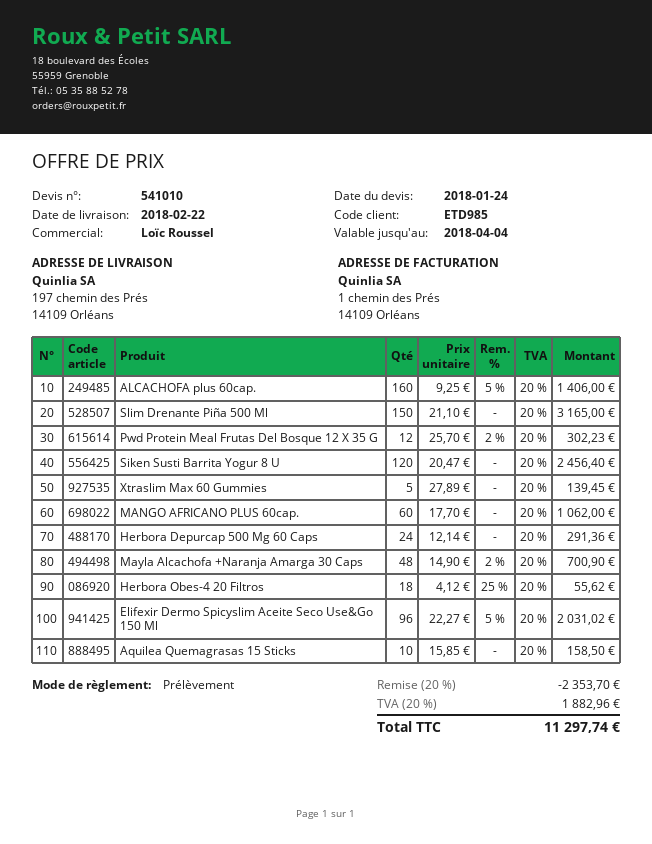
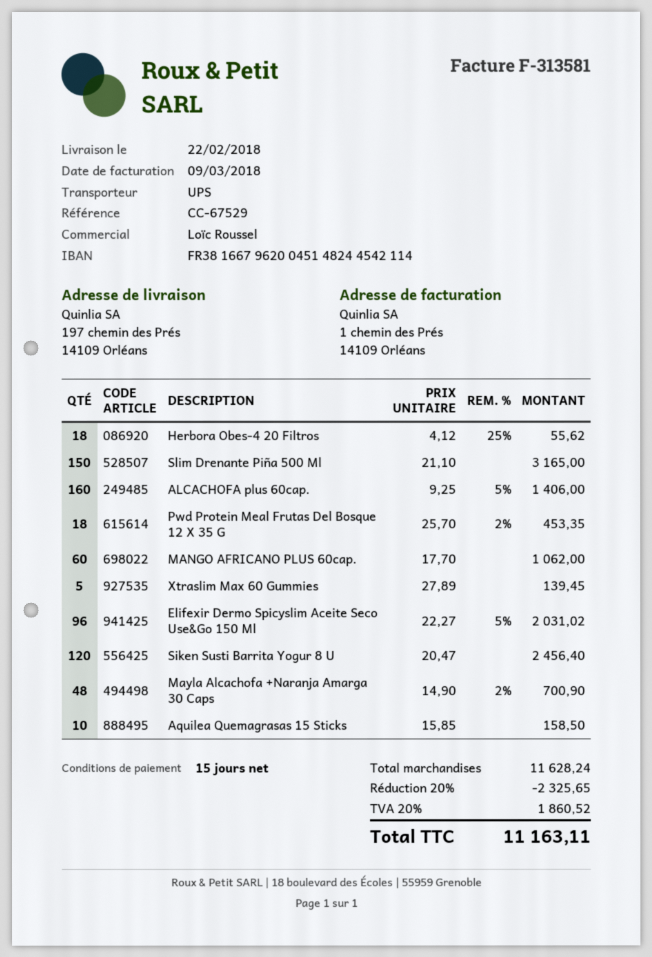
Pwd Protein Meal Frutas Del Bosque 12 X 35 G: 12 x 25.70 - 2% = 302.23 -> 18 x 25.70 - 2% = 453.35
Herbora Depurcap 500 Mg 60 Caps: 24 x 12.14 = 291.36 -> none
discount: 20% = 2353.70 -> 20% = 2325.65
tax: 20% = 1882.96 -> 20% = 1860.52
total: 11297.74 -> 11163.11

